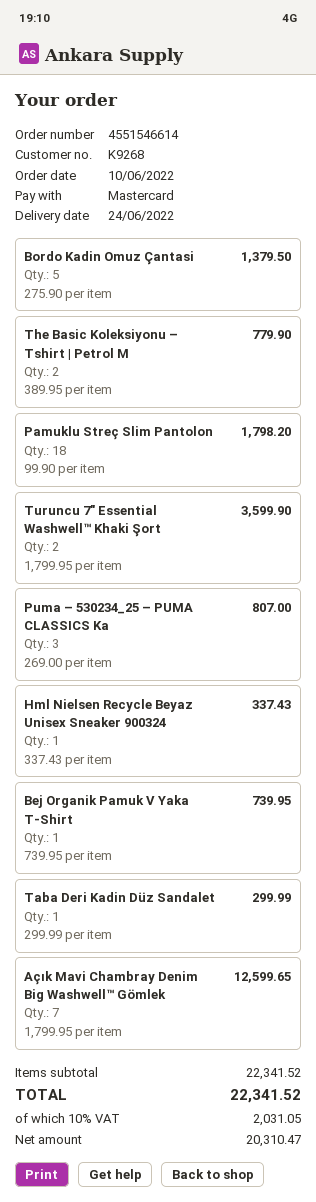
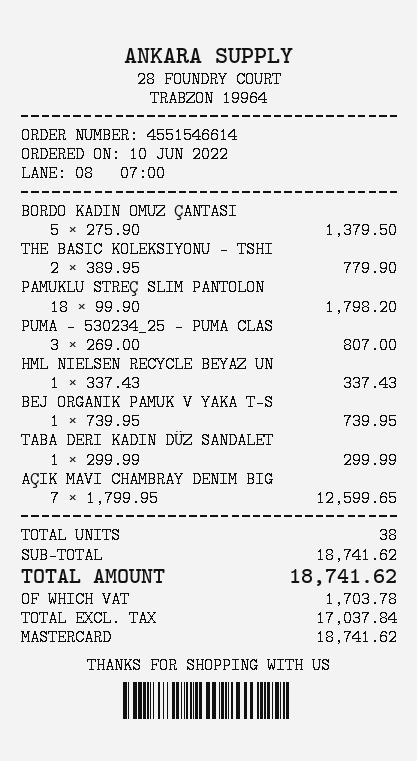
Turuncu 7″ Essential Washwell™ Khaki Şort: 2 x 1799.95 = 3599.90 -> none
subtotal: 22341.52 -> 18741.62
net: 20310.47 -> 17037.84
tax: 2031.05 -> 1703.78
total: 22341.52 -> 18741.62

